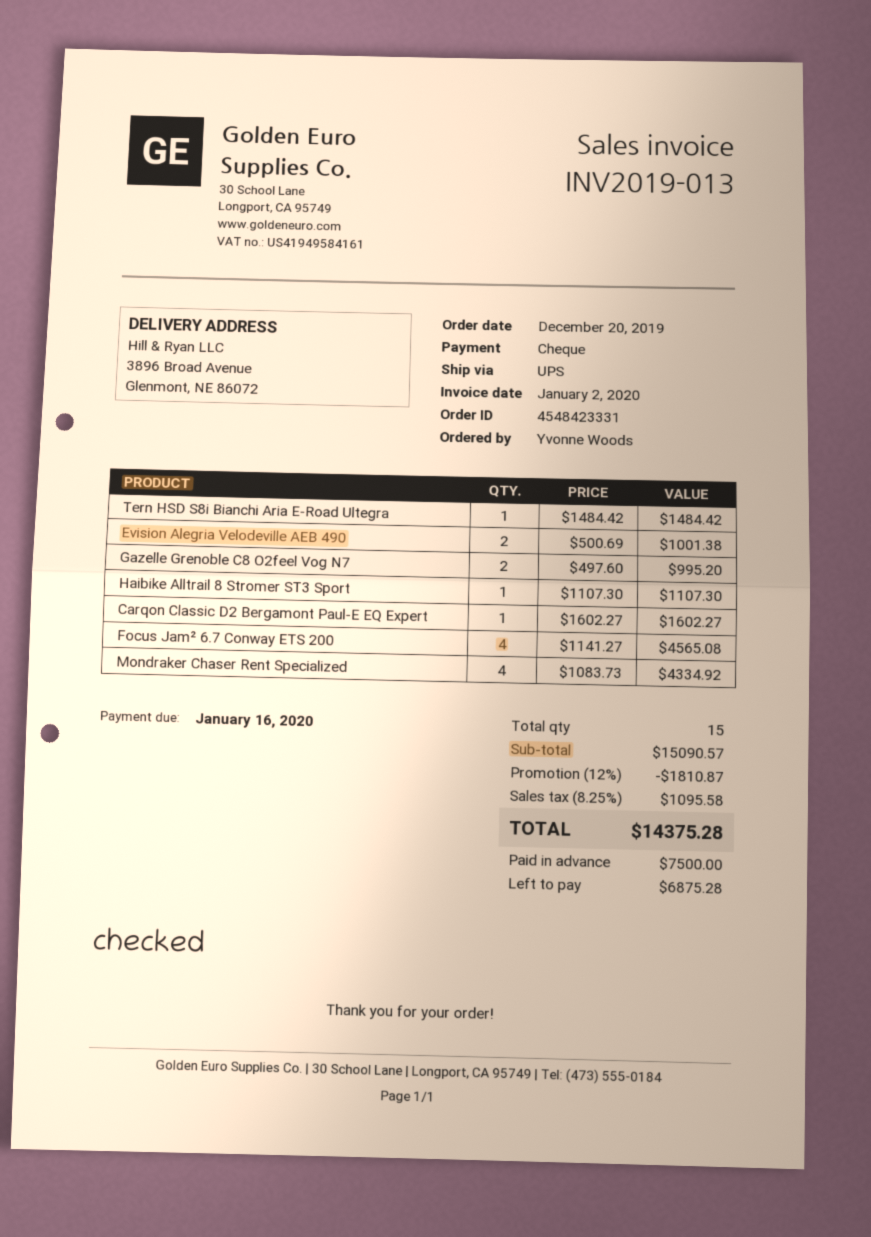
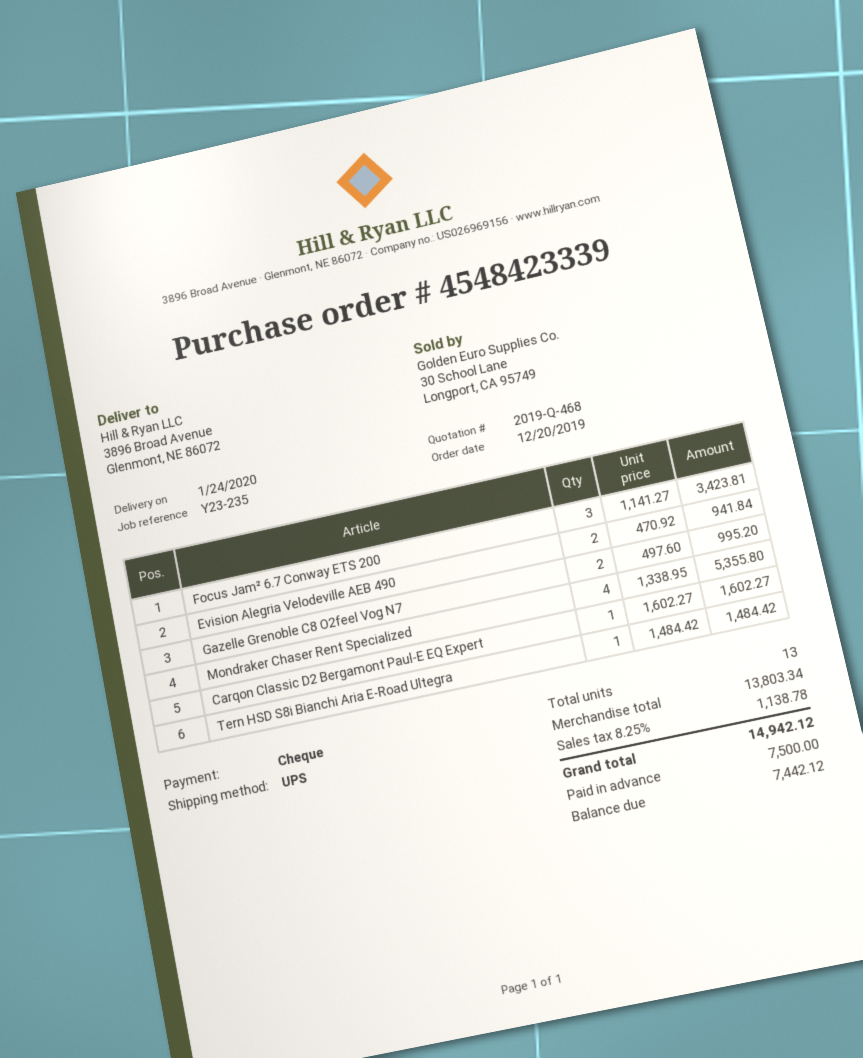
order number: 4548423331 -> 4548423339
Evision Alegria Velodeville AEB 490: 2 x 500.69 = 1001.38 -> 2 x 470.92 = 941.84
Haibike Alltrail 8 Stromer ST3 Sport: 1 x 1107.30 = 1107.30 -> none
Focus Jam² 6.7 Conway ETS 200: 4 x 1141.27 = 4565.08 -> 3 x 1141.27 = 3423.81
Mondraker Chaser Rent Specialized: 4 x 1083.73 = 4334.92 -> 4 x 1338.95 = 5355.80
total quantity: 15 -> 13
subtotal: 15090.57 -> 13803.34
discount: 12% = 1810.87 -> none
tax: 8.25% = 1095.58 -> 8.25% = 1138.78
total: 14375.28 -> 14942.12
balance: 6875.28 -> 7442.12

